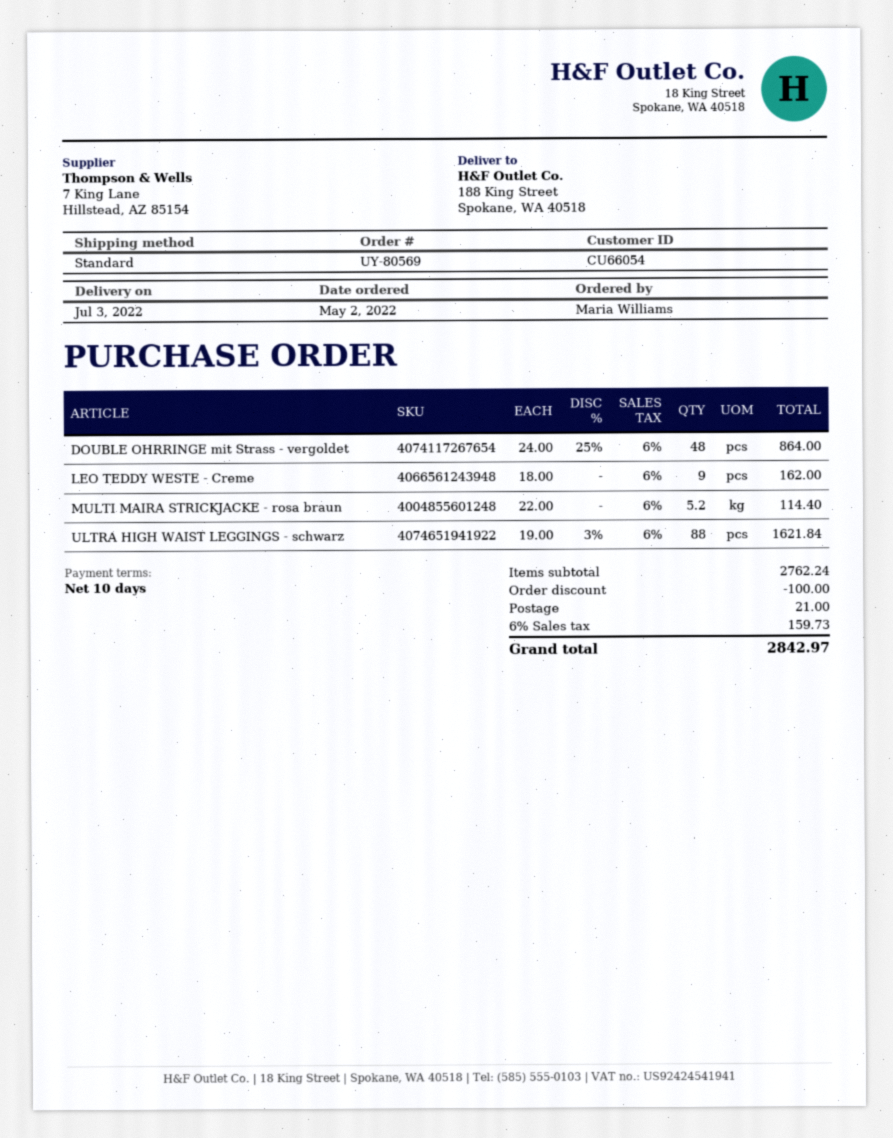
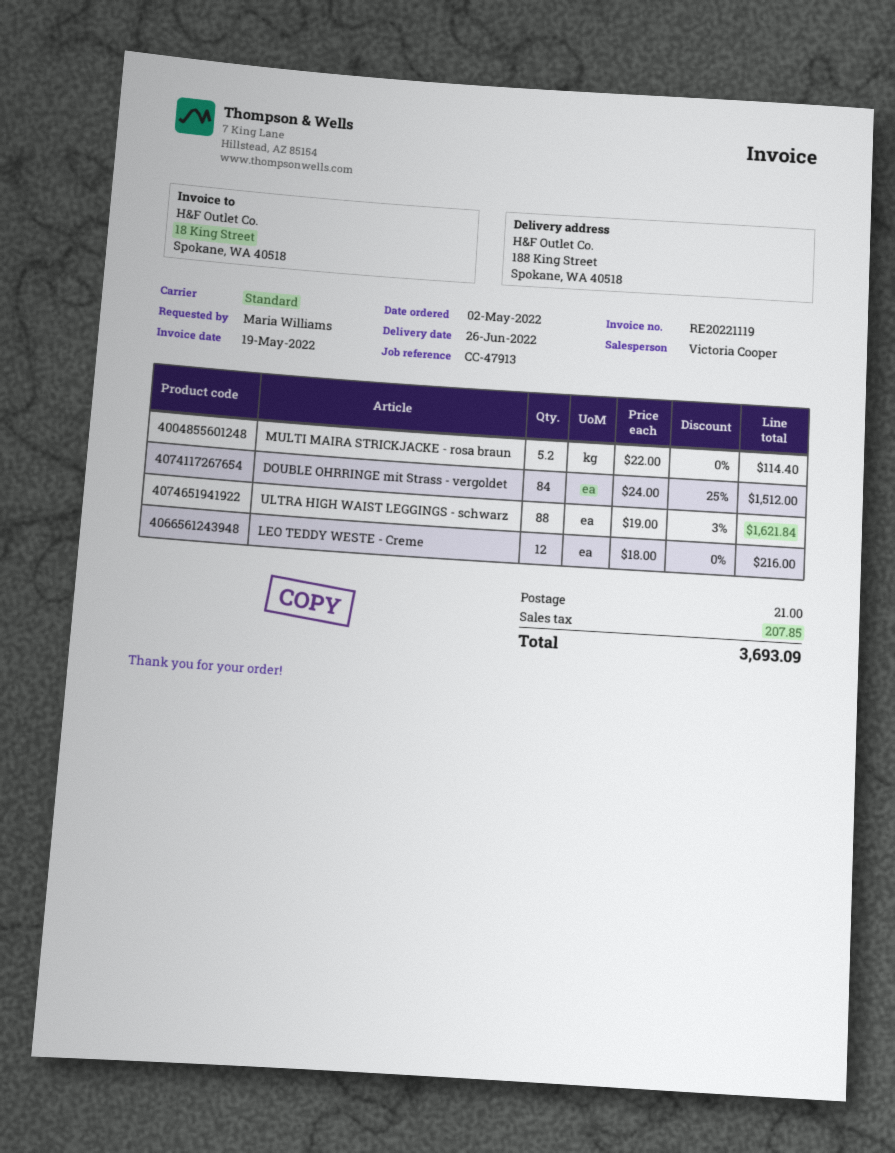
delivery date: 2022-07-03 -> 2022-06-26
DOUBLE OHRRINGE mit Strass - vergoldet: 48 x 24.00 - 25% = 864.00 -> 84 x 24.00 - 25% = 1512.00
LEO TEDDY WESTE - Creme: 9 x 18.00 = 162.00 -> 12 x 18.00 = 216.00
discount: 100.00 -> none
tax: 159.73 -> 207.85
total: 2842.97 -> 3693.09

